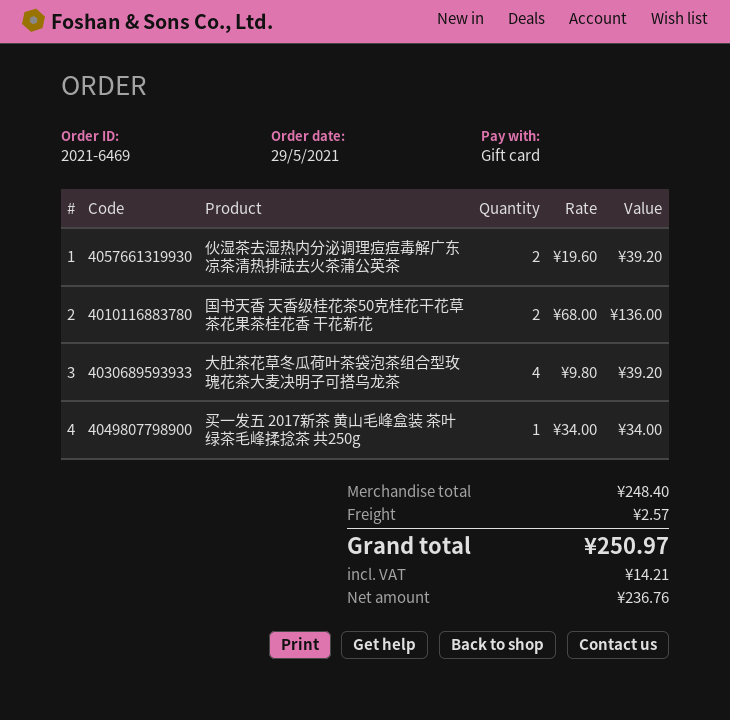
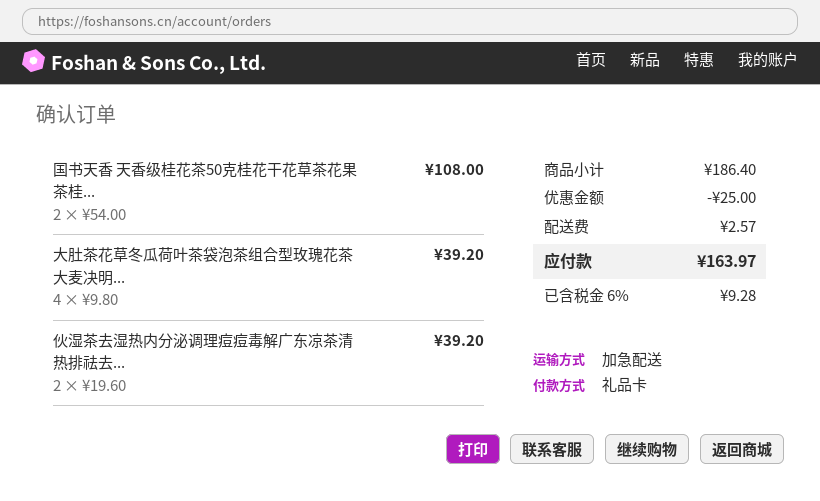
国书天香 天香级桂花茶50克桂花干花草茶花果茶桂花香 干花新花: 2 x 68.00 = 136.00 -> 2 x 54.00 = 108.00
买一发五 2017新茶 黄山毛峰盒装 茶叶绿茶毛峰揉捻茶 共250g: 1 x 34.00 = 34.00 -> none
subtotal: 248.40 -> 186.40
discount: none -> 25.00
tax: 14.21 -> 9.28
total: 250.97 -> 163.97

